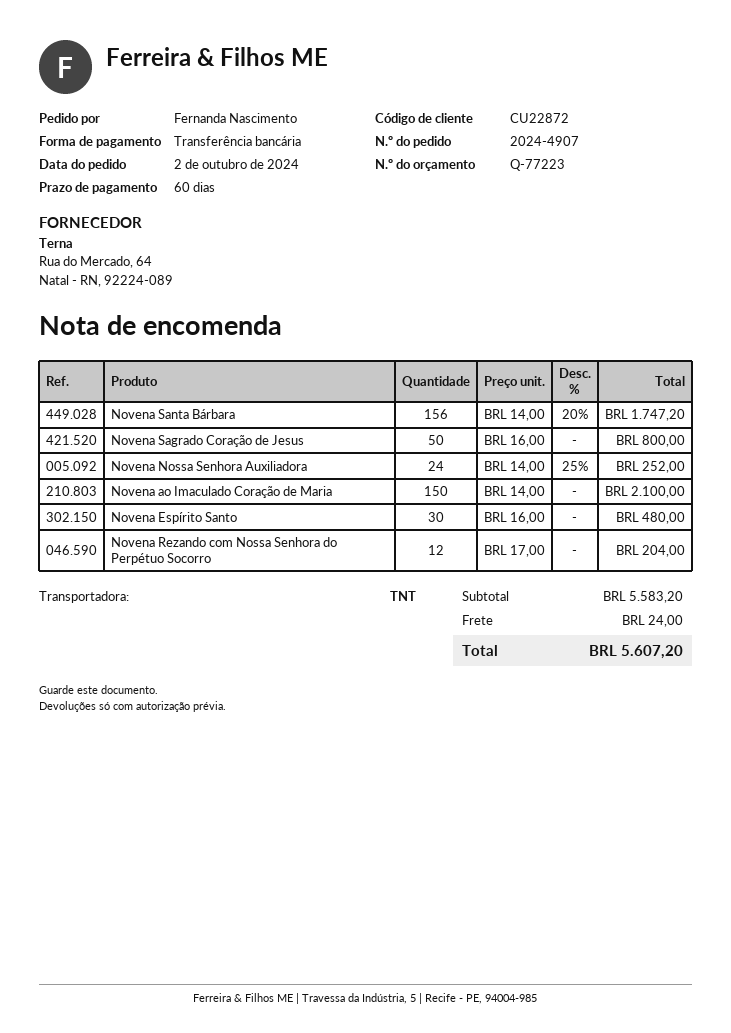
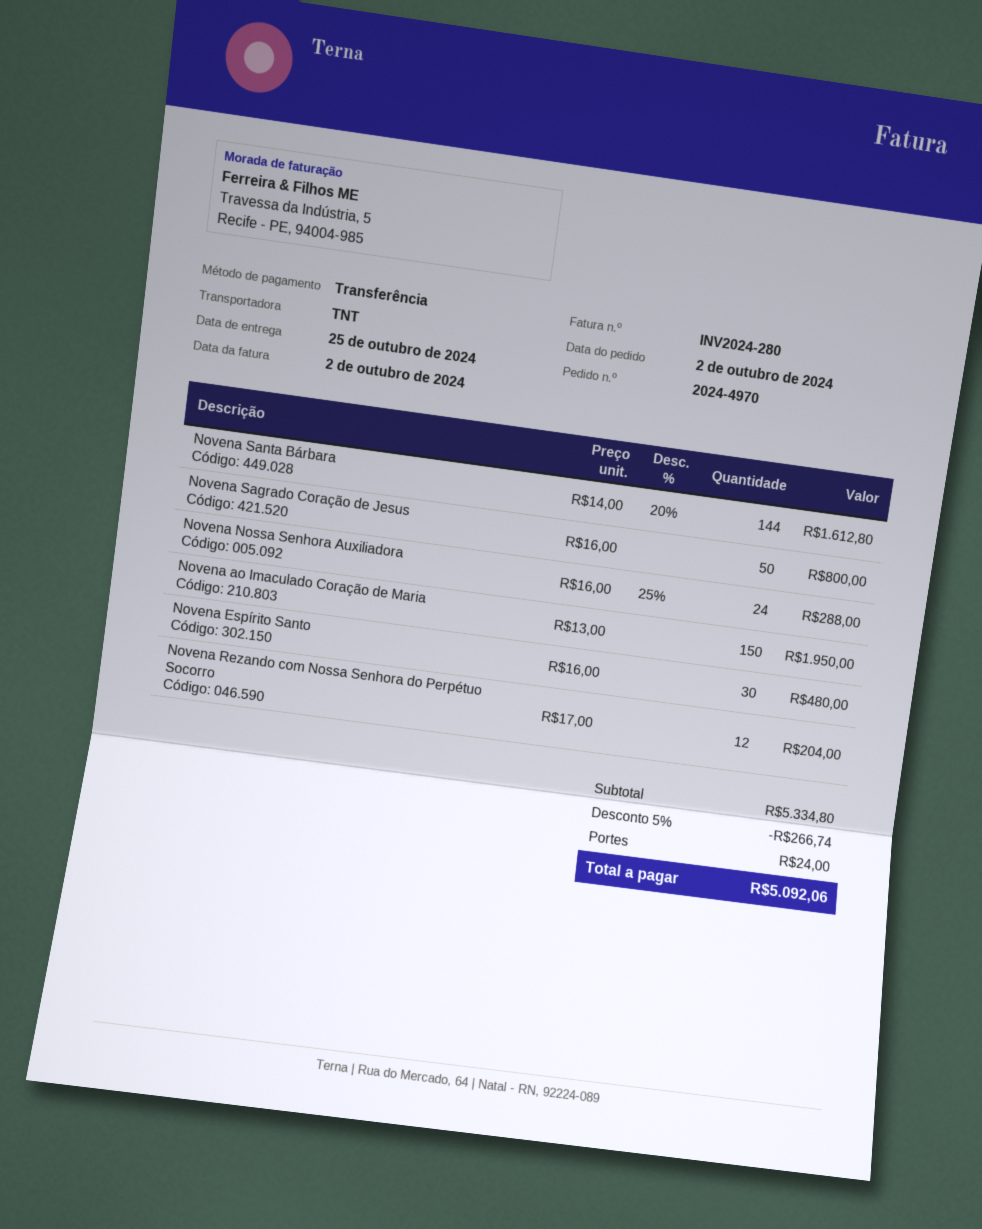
order number: 2024-4907 -> 2024-4970
Novena Santa Bárbara: 156 x 14.00 - 20% = 1747.20 -> 144 x 14.00 - 20% = 1612.80
Novena Nossa Senhora Auxiliadora: 24 x 14.00 - 25% = 252.00 -> 24 x 16.00 - 25% = 288.00
Novena ao Imaculado Coração de Maria: 150 x 14.00 = 2100.00 -> 150 x 13.00 = 1950.00
subtotal: 5583.20 -> 5334.80
discount: none -> 5% = 266.74
total: 5607.20 -> 5092.06

